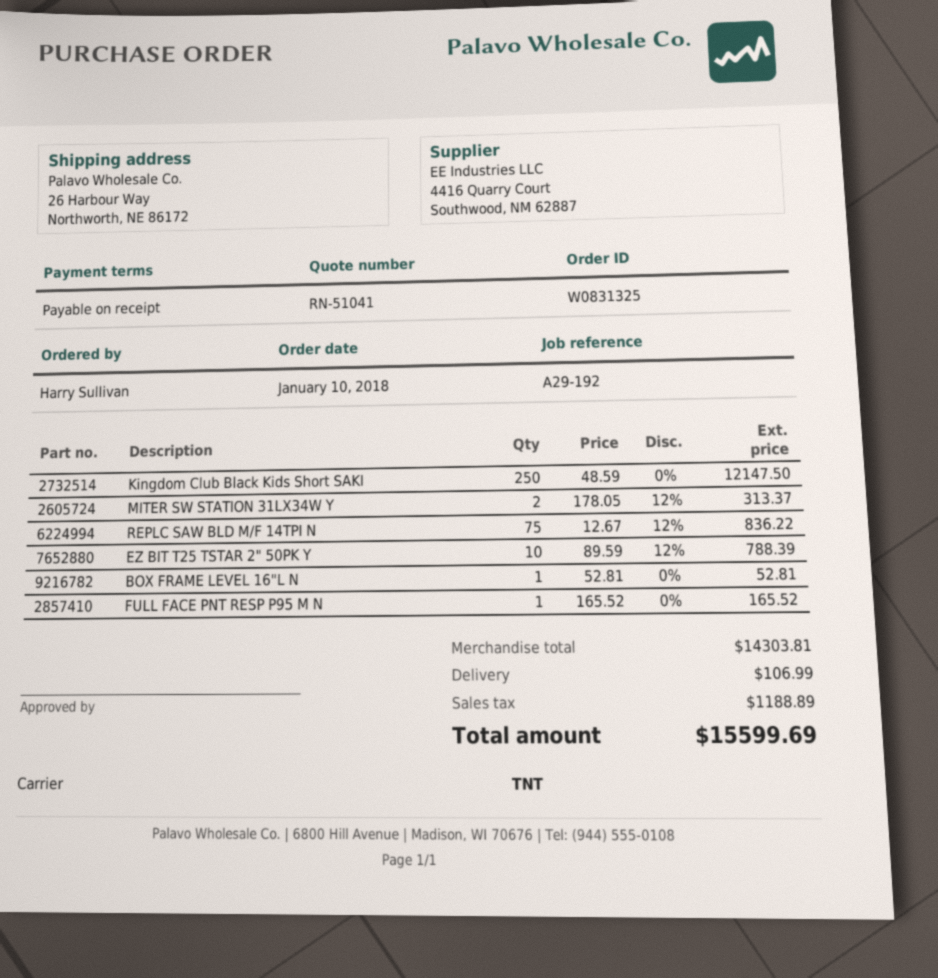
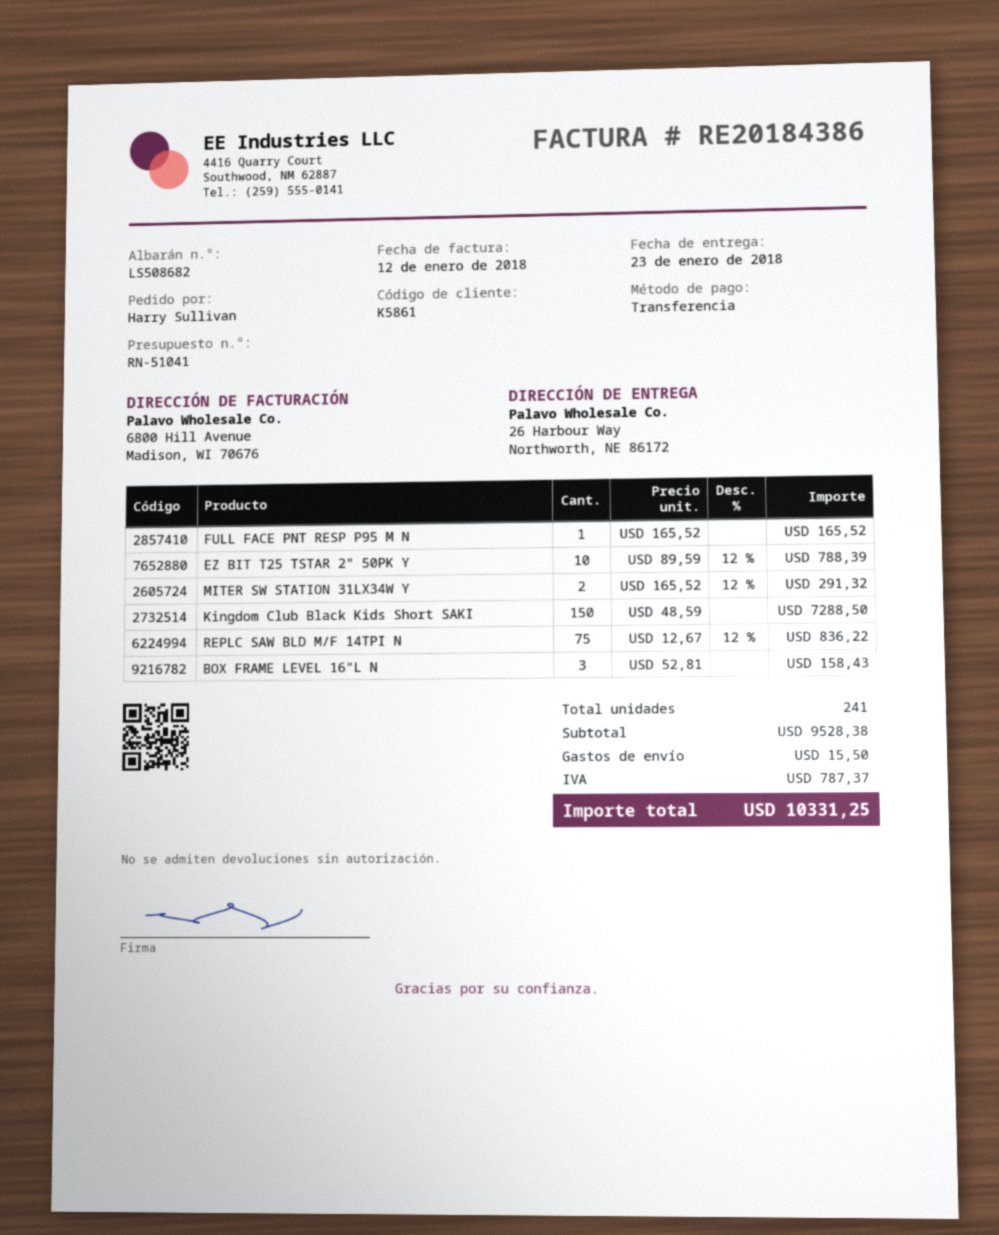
Kingdom Club Black Kids Short SAKI: 250 x 48.59 = 12147.50 -> 150 x 48.59 = 7288.50
MITER SW STATION 31LX34W Y: 2 x 178.05 - 12% = 313.37 -> 2 x 165.52 - 12% = 291.32
BOX FRAME LEVEL 16"L N: 1 x 52.81 = 52.81 -> 3 x 52.81 = 158.43
subtotal: 14303.81 -> 9528.38
shipping: 106.99 -> 15.50
tax: 1188.89 -> 787.37
total: 15599.69 -> 10331.25

